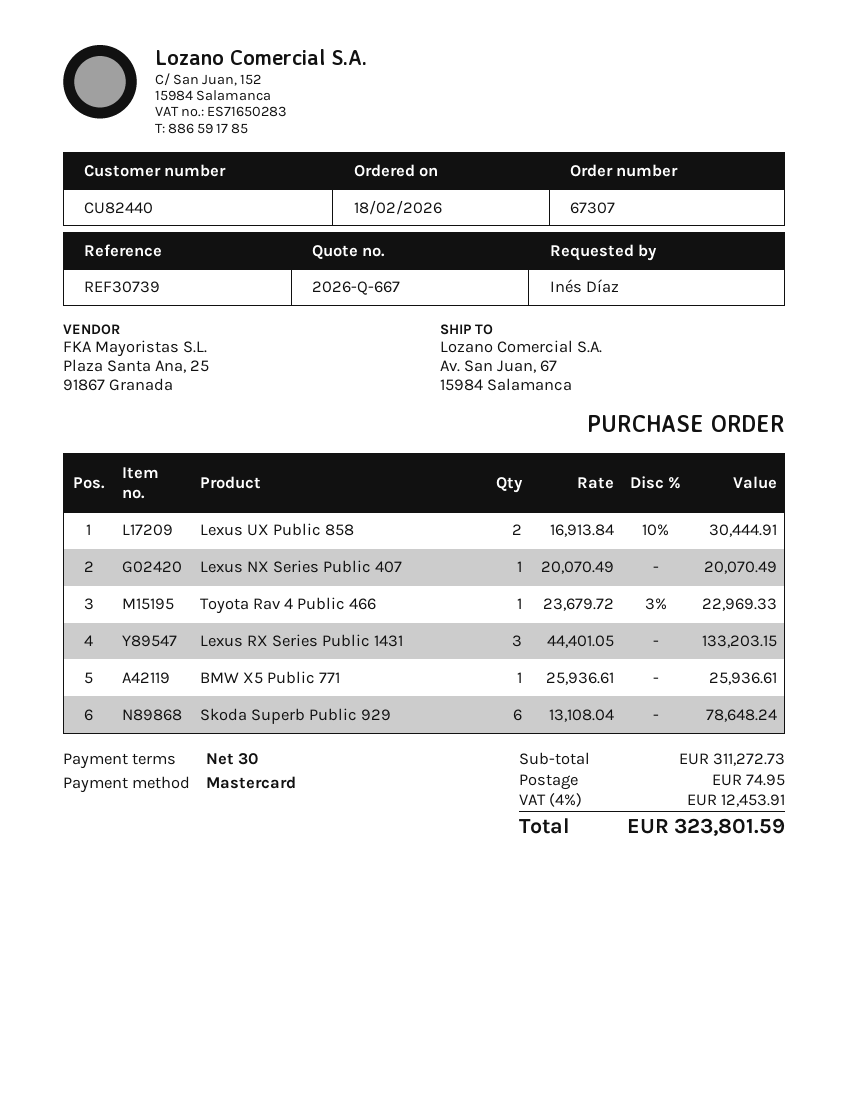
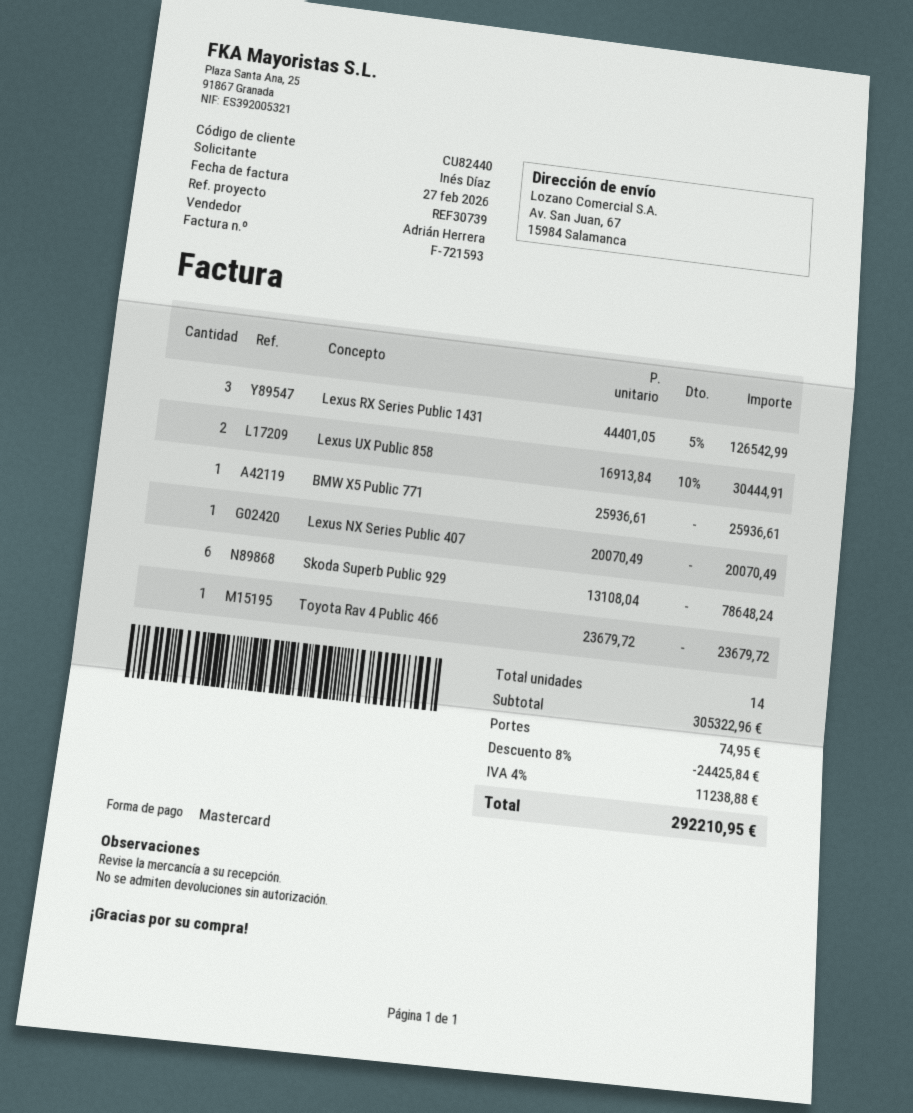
Toyota Rav 4 Public 466: 1 x 23679.72 - 3% = 22969.33 -> 1 x 23679.72 = 23679.72
Lexus RX Series Public 1431: 3 x 44401.05 = 133203.15 -> 3 x 44401.05 - 5% = 126542.99
subtotal: 311272.73 -> 305322.96
discount: none -> 8% = 24425.84
tax: 4% = 12453.91 -> 4% = 11238.88
total: 323801.59 -> 292210.95

